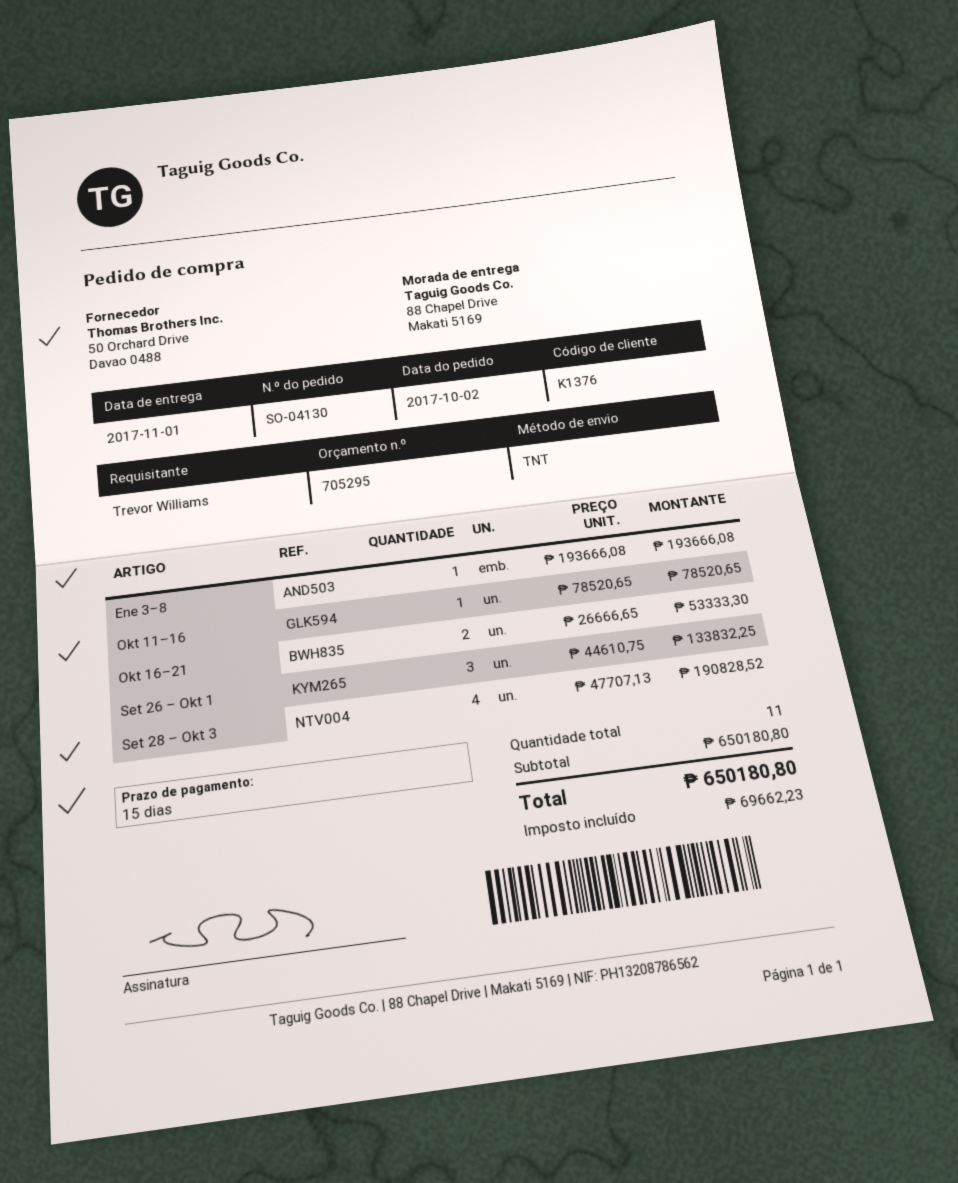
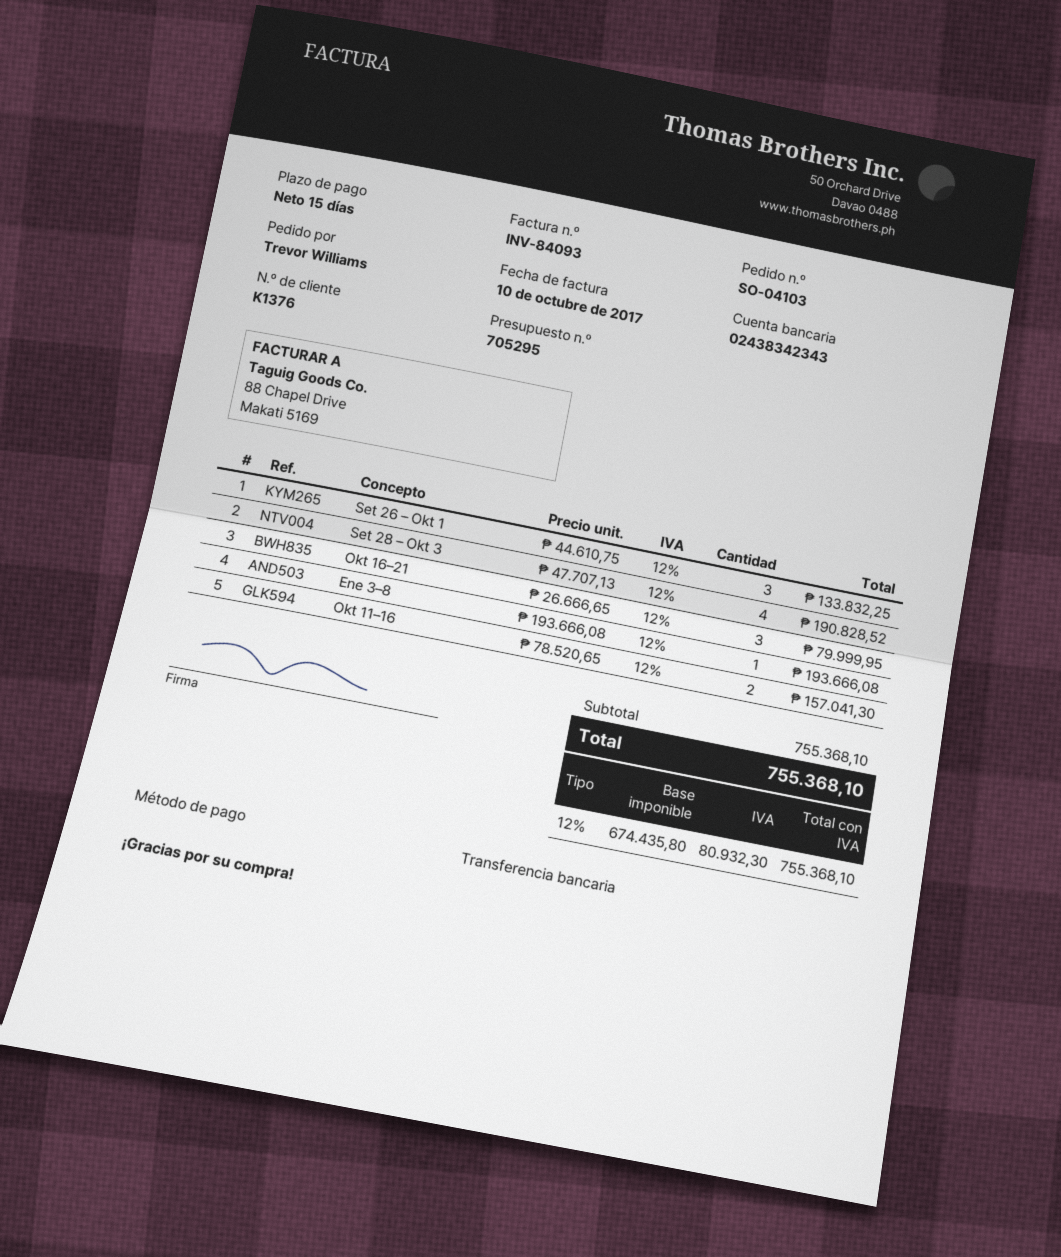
order number: SO-04130 -> SO-04103
Okt 11–16: 1 x 78520.65 = 78520.65 -> 2 x 78520.65 = 157041.30
Okt 16–21: 2 x 26666.65 = 53333.30 -> 3 x 26666.65 = 79999.95
subtotal: 650180.80 -> 755368.10
tax: 69662.23 -> 80932.30
total: 650180.80 -> 755368.10

